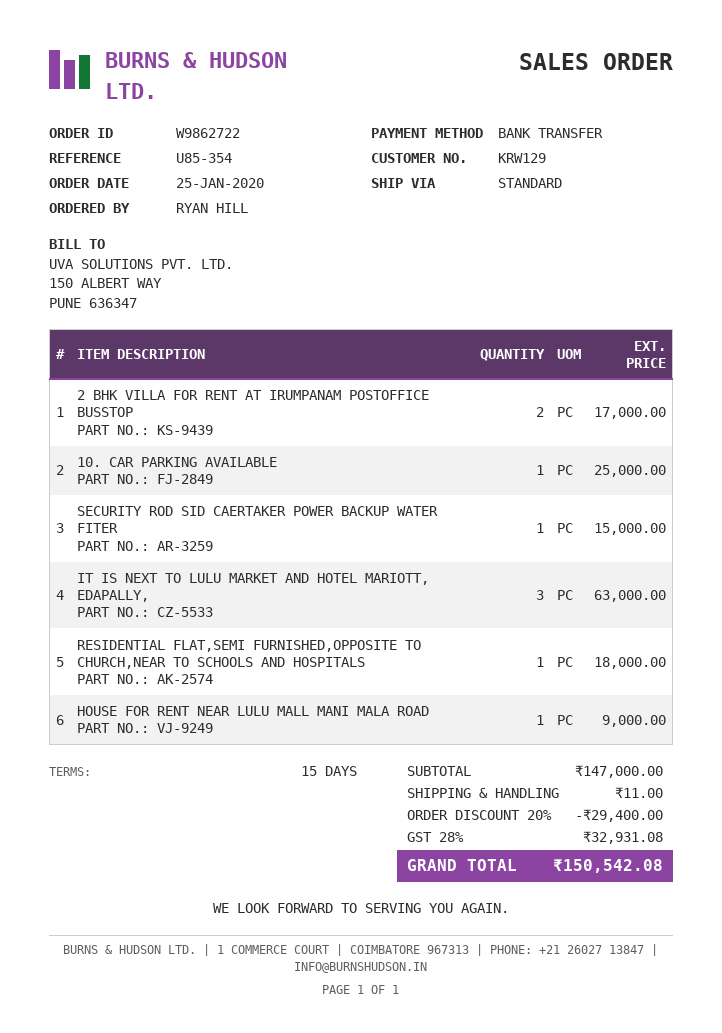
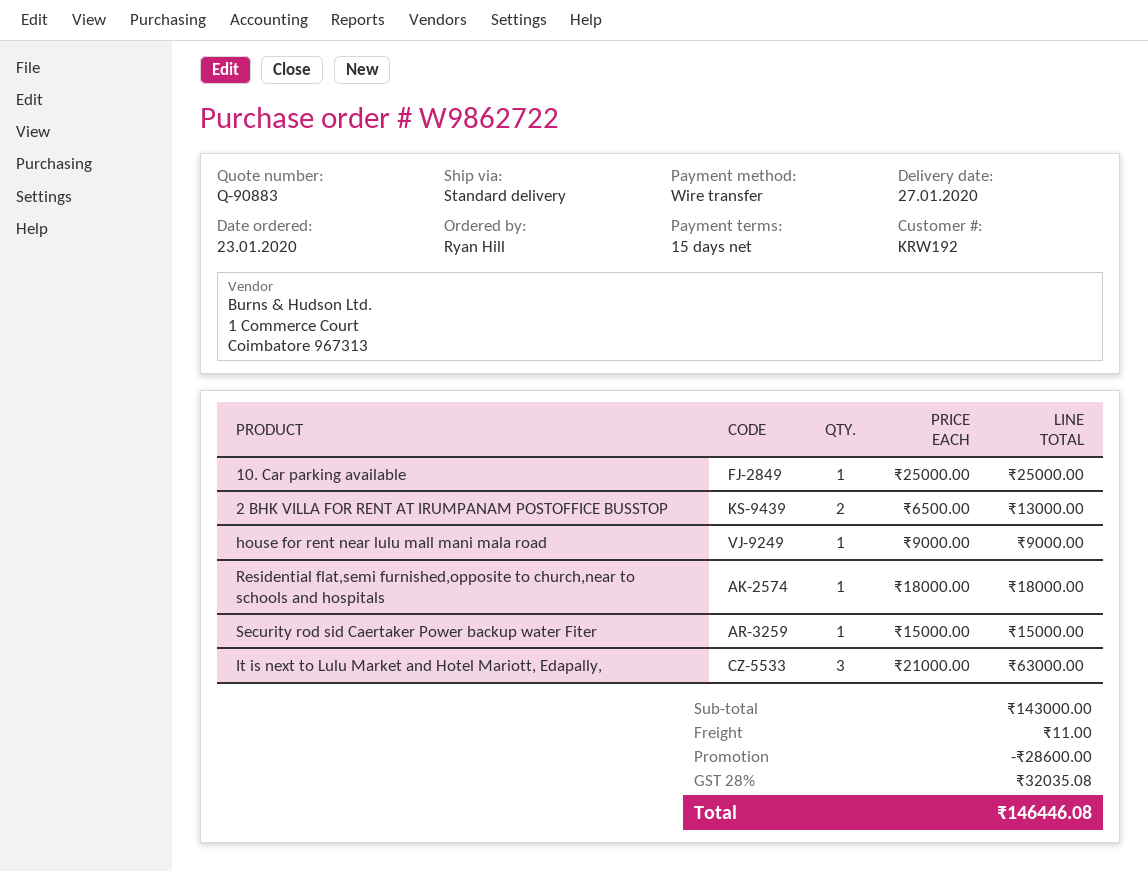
order date: 2020-01-25 -> 2020-01-23
customer number: KRW129 -> KRW192
2 BHK VILLA FOR RENT AT IRUMPANAM POSTOFFICE BUSSTOP: 2 for 17000.00 -> 2 for 13000.00
subtotal: 147000.00 -> 143000.00
discount: 29400.00 -> 28600.00
tax: 28% = 32931.08 -> 28% = 32035.08
total: 150542.08 -> 146446.08

